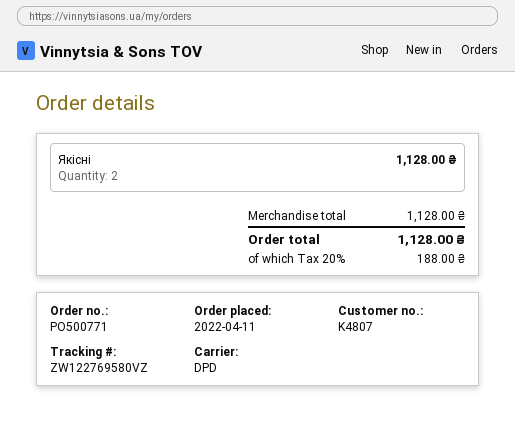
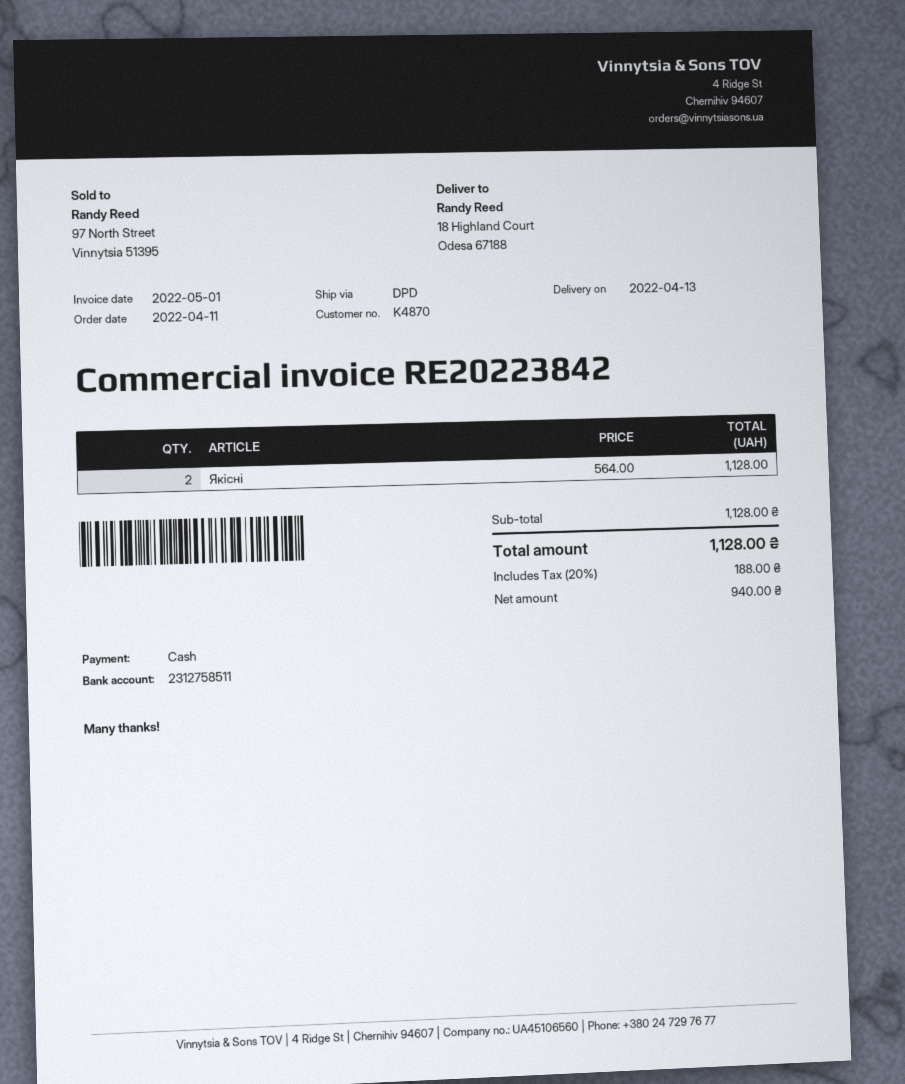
customer number: K4807 -> K4870

